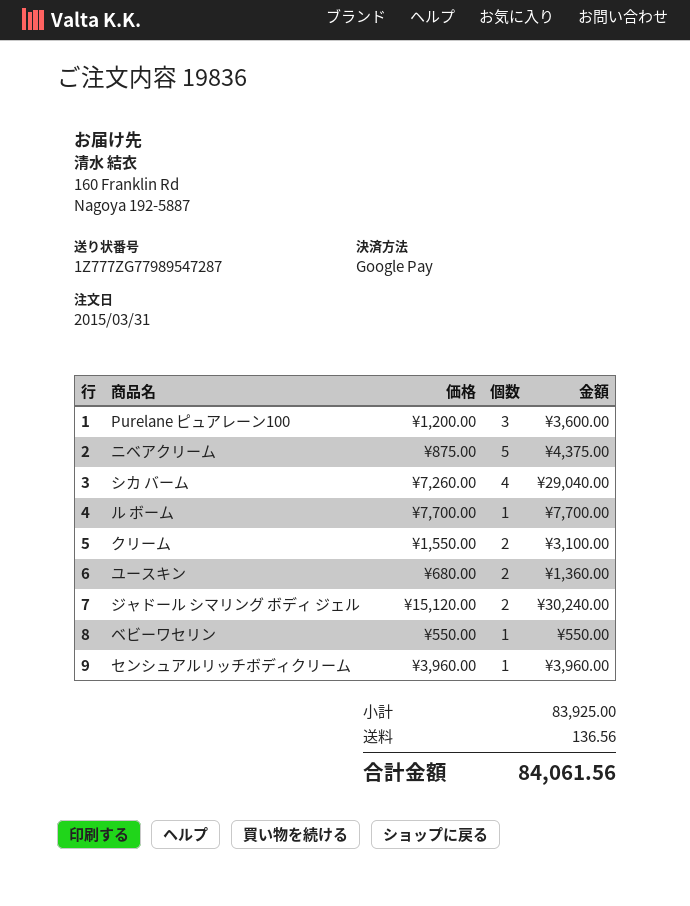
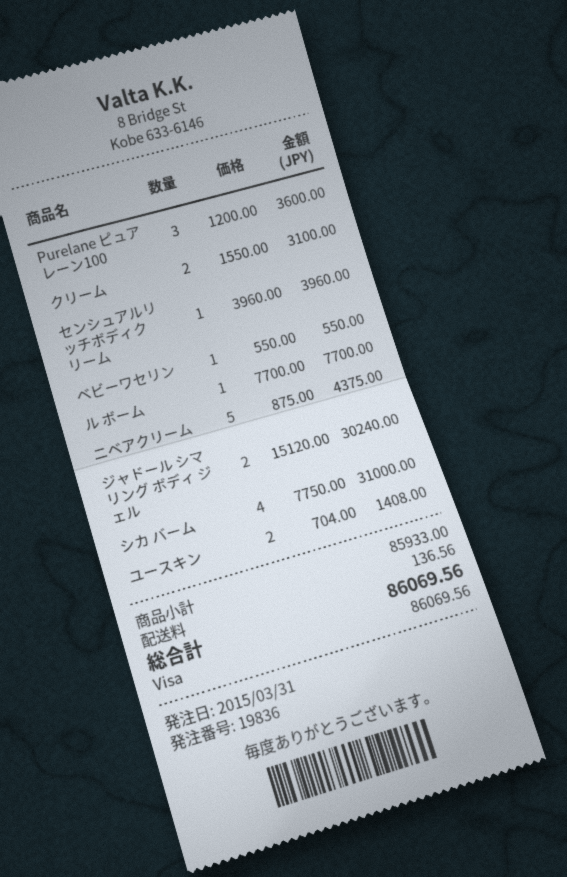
payment method: Google Pay -> Visa
シカ バーム: 4 x 7260.00 = 29040.00 -> 4 x 7750.00 = 31000.00
ユースキン: 2 x 680.00 = 1360.00 -> 2 x 704.00 = 1408.00
subtotal: 83925.00 -> 85933.00
total: 84061.56 -> 86069.56

